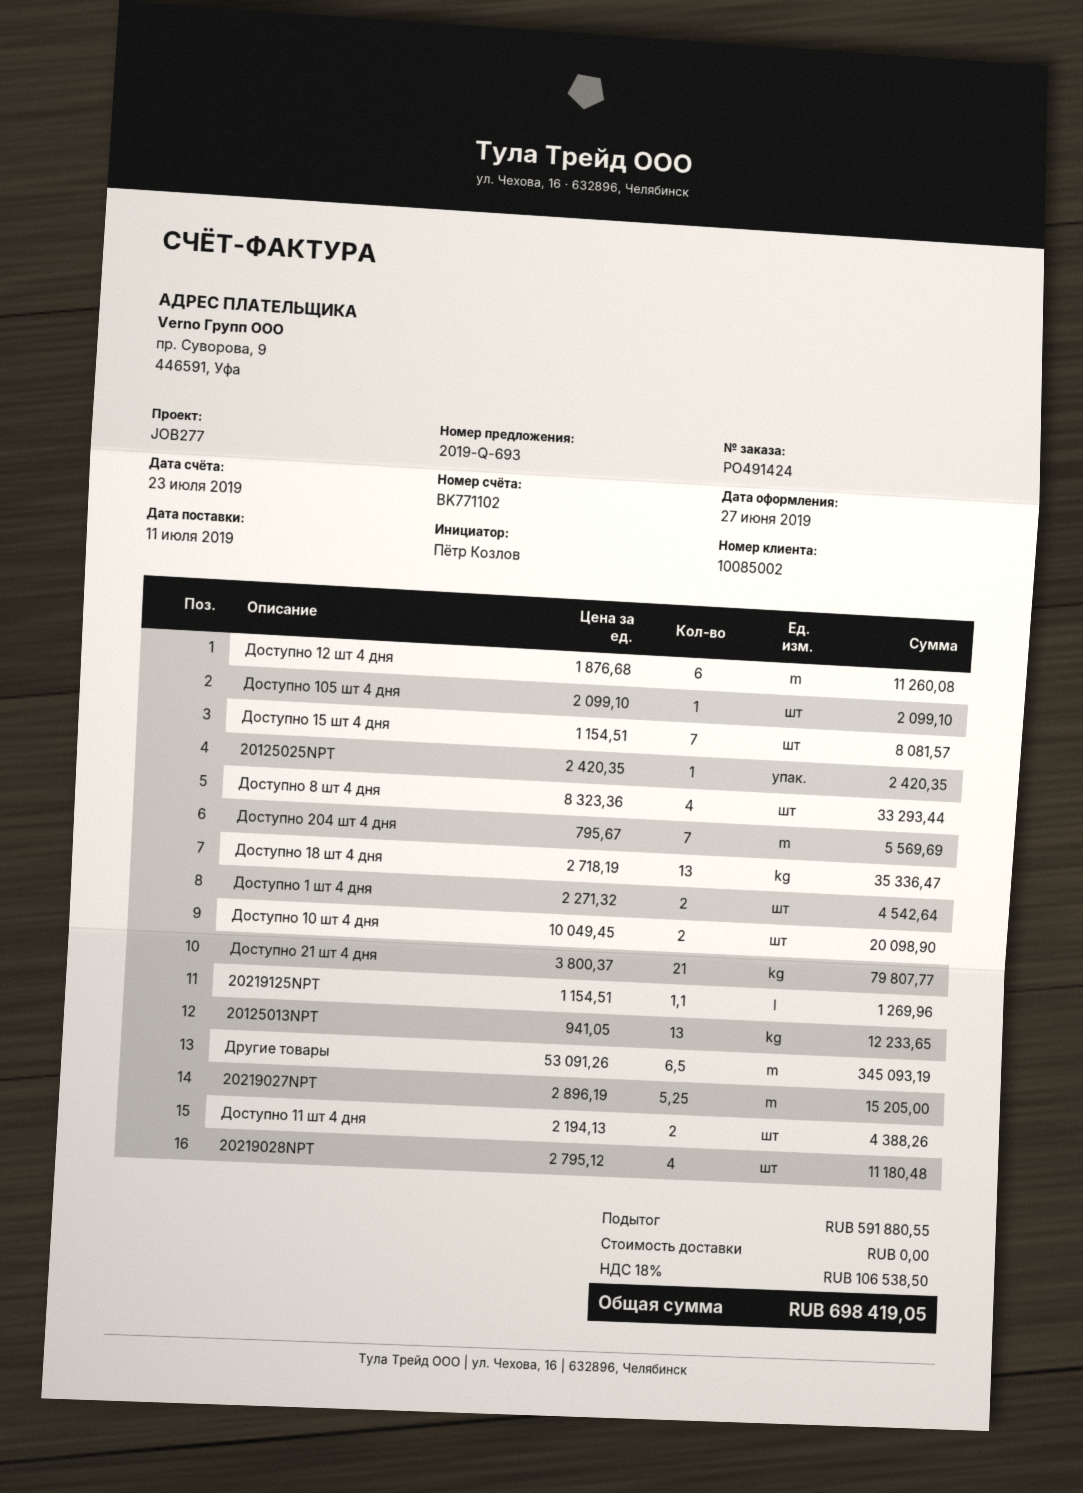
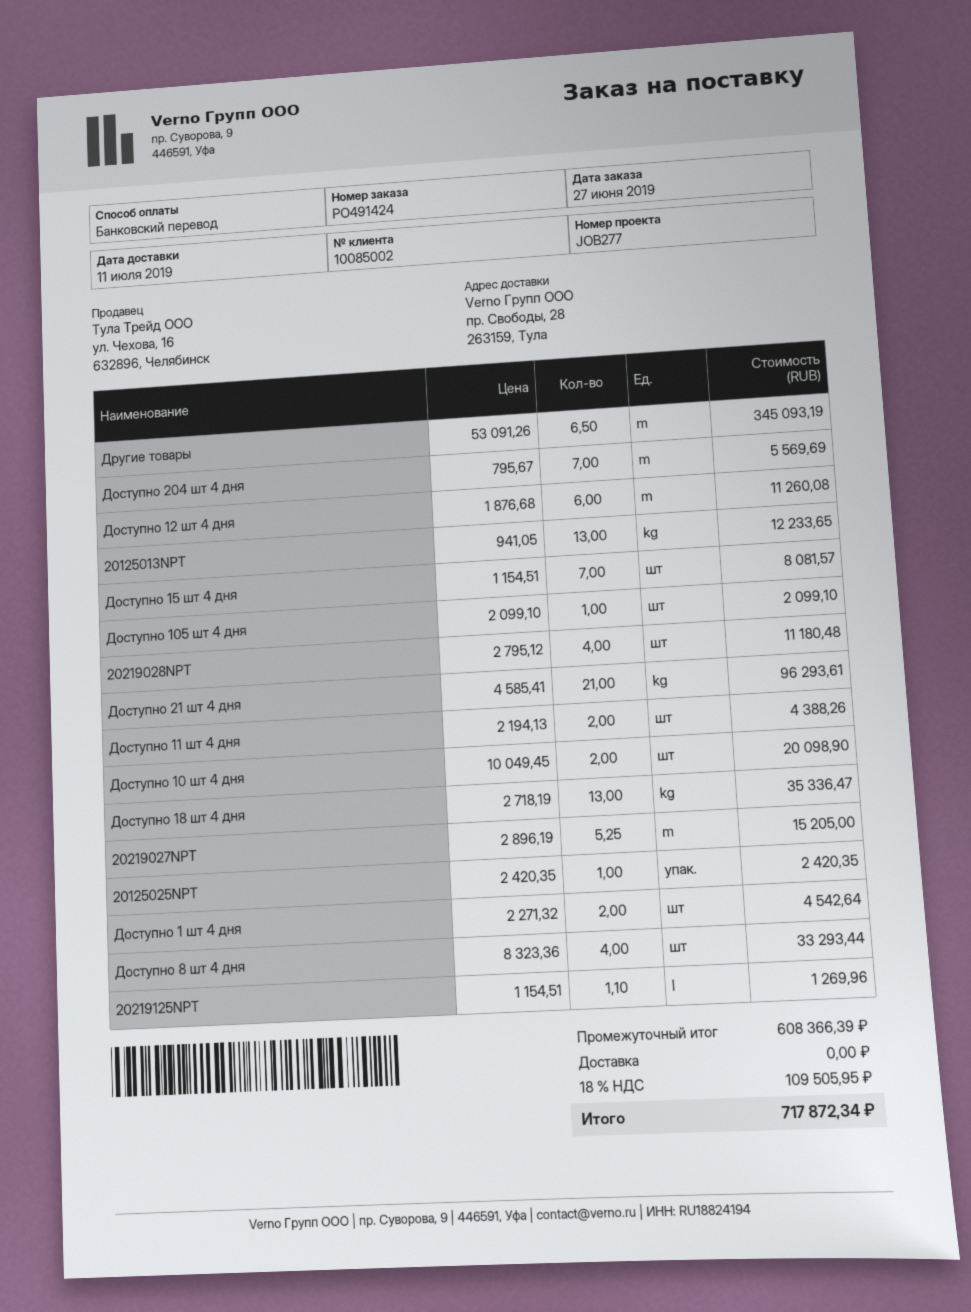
Доступно 21 шт 4 дня: 21 x 3800.37 = 79807.77 -> 21 x 4585.41 = 96293.61
subtotal: 591880.55 -> 608366.39
tax: 18% = 106538.50 -> 18% = 109505.95
total: 698419.05 -> 717872.34

